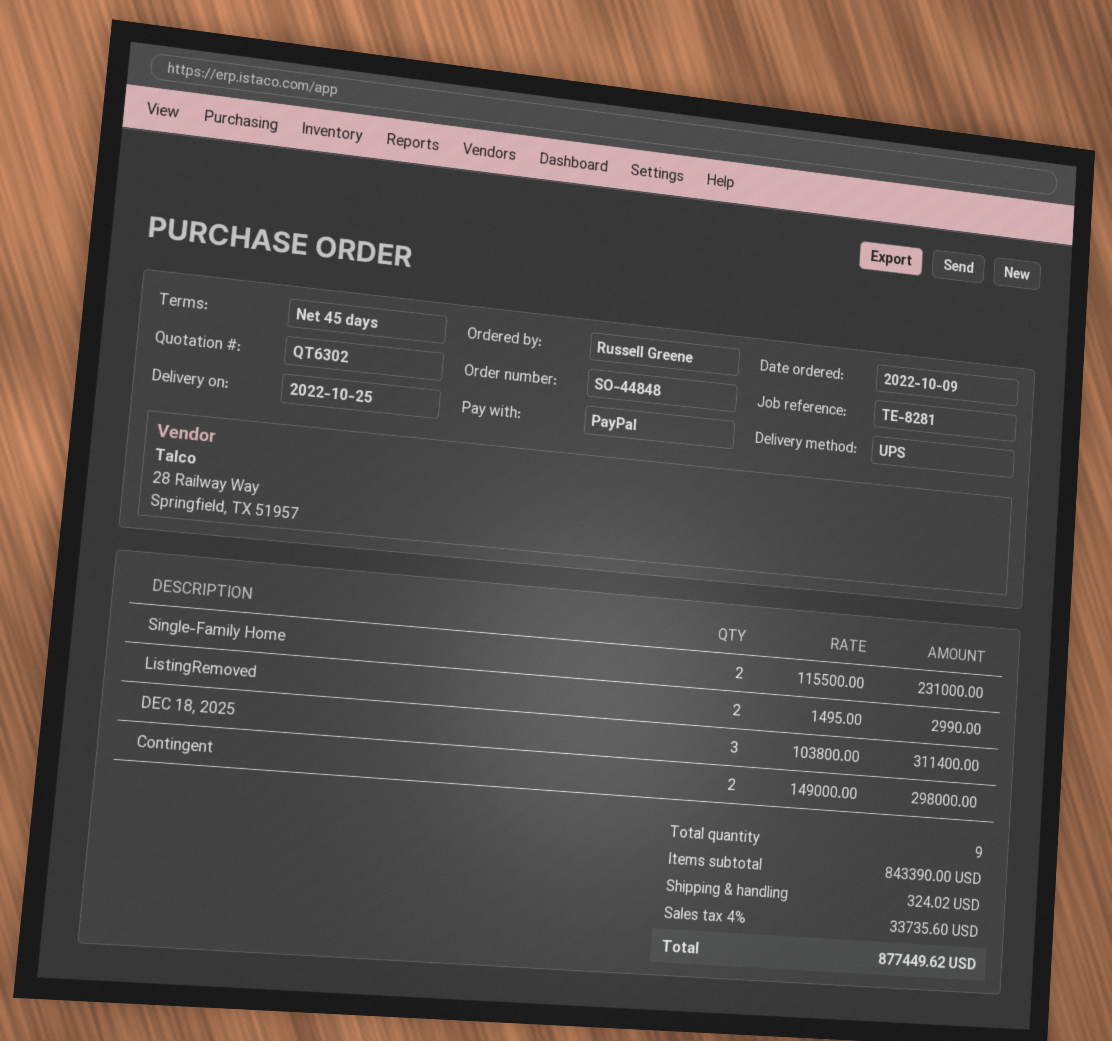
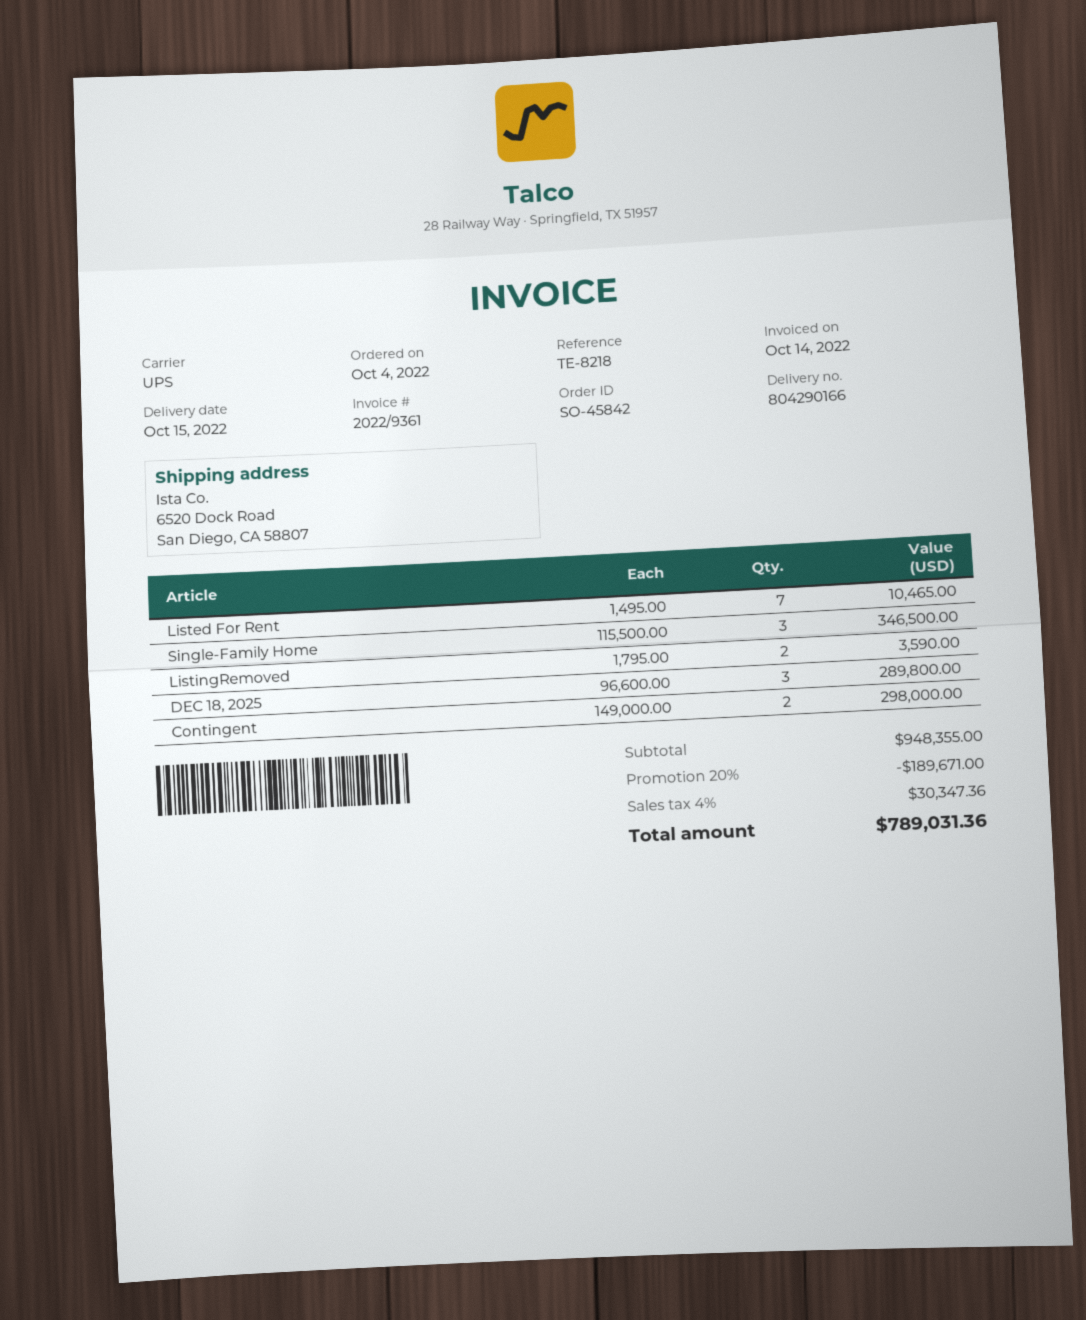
order number: SO-44848 -> SO-45842
order date: 2022-10-09 -> 2022-10-04
delivery date: 2022-10-25 -> 2022-10-15
reference: TE-8281 -> TE-8218
Single-Family Home: 2 x 115500.00 = 231000.00 -> 3 x 115500.00 = 346500.00
ListingRemoved: 2 x 1495.00 = 2990.00 -> 2 x 1795.00 = 3590.00
DEC 18, 2025: 3 x 103800.00 = 311400.00 -> 3 x 96600.00 = 289800.00
Listed For Rent: none -> 7 x 1495.00 = 10465.00
subtotal: 843390.00 -> 948355.00
discount: none -> 20% = 189671.00
shipping: 324.02 -> none
tax: 4% = 33735.60 -> 4% = 30347.36
total: 877449.62 -> 789031.36

